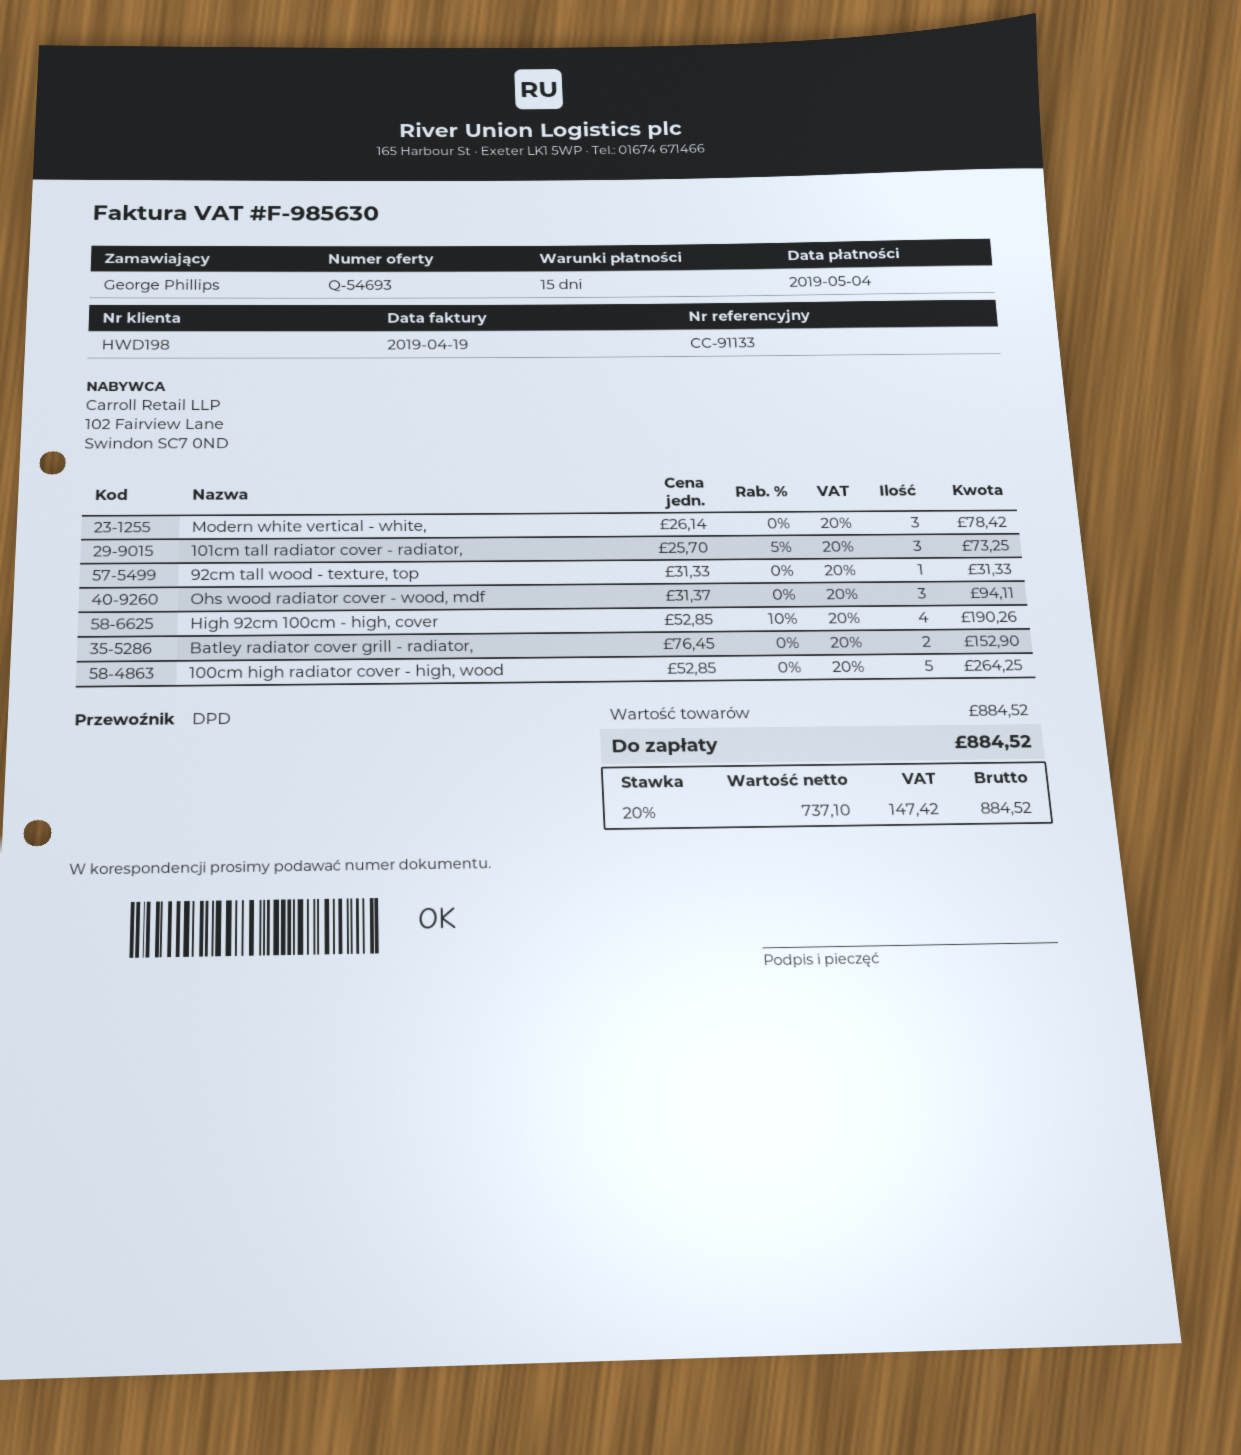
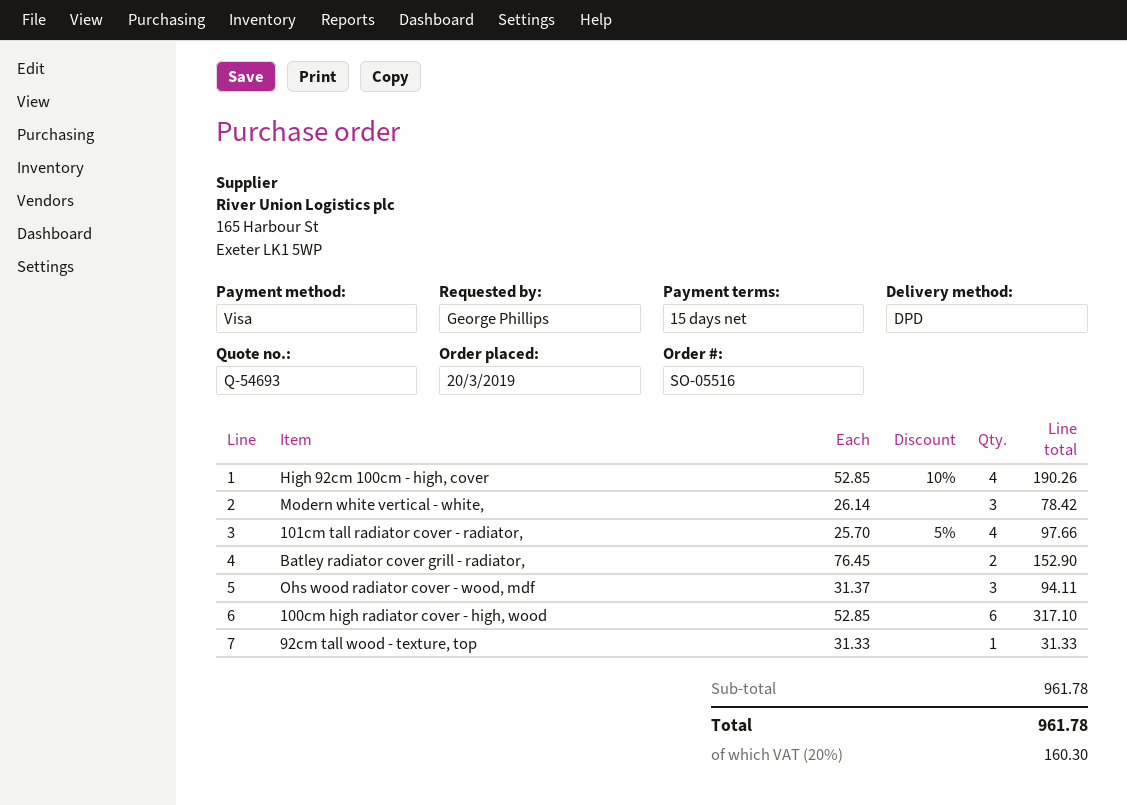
101cm tall radiator cover - radiator,: 3 x 25.70 - 5% = 73.25 -> 4 x 25.70 - 5% = 97.66
100cm high radiator cover - high, wood: 5 x 52.85 = 264.25 -> 6 x 52.85 = 317.10
subtotal: 884.52 -> 961.78
tax: 20% = 147.42 -> 20% = 160.30
total: 884.52 -> 961.78

